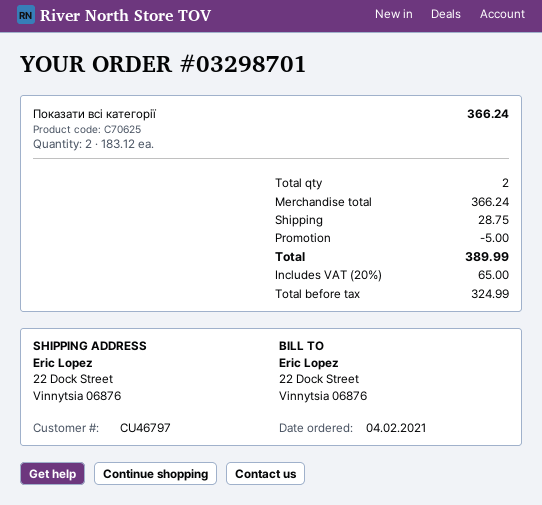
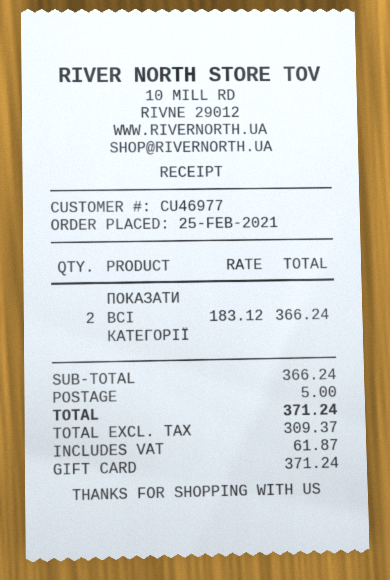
order date: 2021-02-04 -> 2021-02-25
customer number: CU46797 -> CU46977
discount: 5.00 -> none
shipping: 28.75 -> 5.00
net: 324.99 -> 309.37
tax: 65.00 -> 61.87
total: 389.99 -> 371.24

